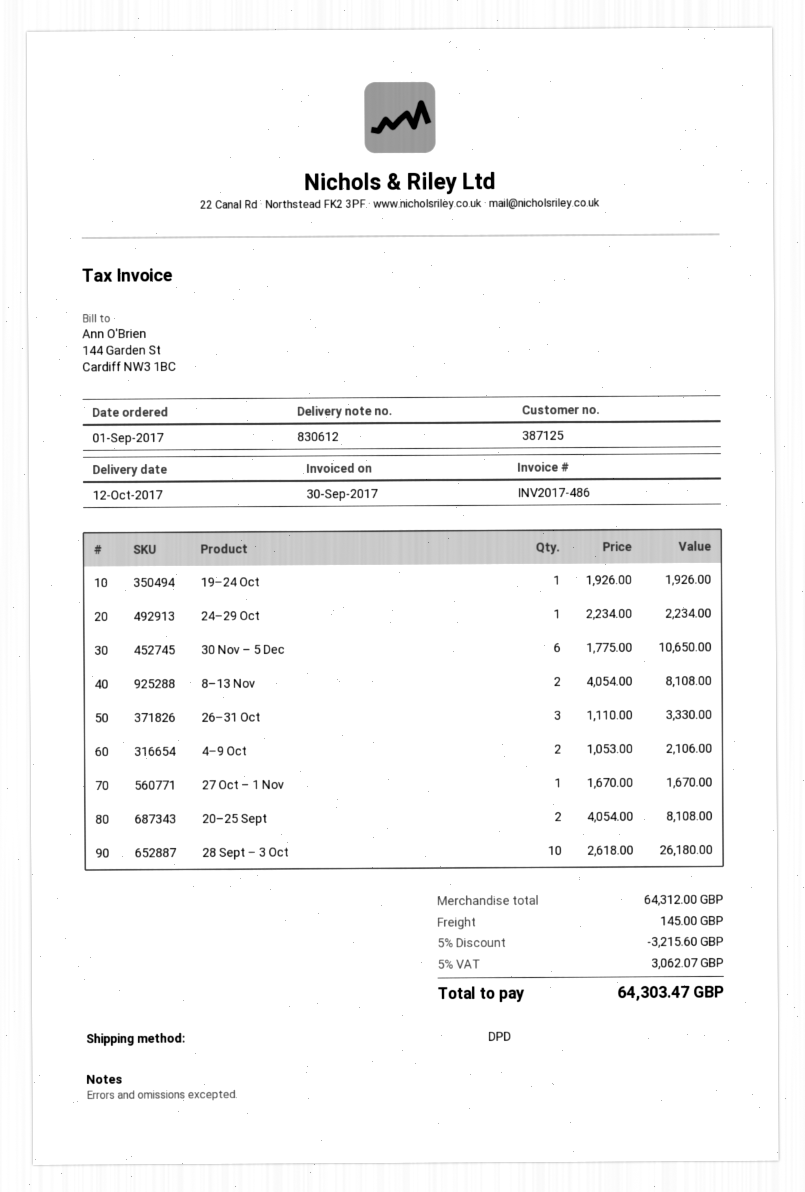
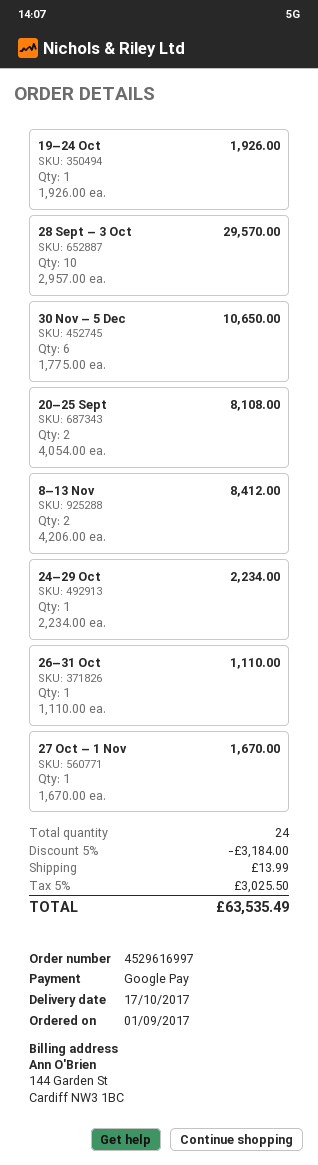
delivery date: 2017-10-12 -> 2017-10-17
8–13 Nov: 2 x 4054.00 = 8108.00 -> 2 x 4206.00 = 8412.00
26–31 Oct: 3 x 1110.00 = 3330.00 -> 1 x 1110.00 = 1110.00
4–9 Oct: 2 x 1053.00 = 2106.00 -> none
28 Sept – 3 Oct: 10 x 2618.00 = 26180.00 -> 10 x 2957.00 = 29570.00
discount: 5% = 3215.60 -> 5% = 3184.00
shipping: 145.00 -> 13.99
tax: 5% = 3062.07 -> 5% = 3025.50
total: 64303.47 -> 63535.49

